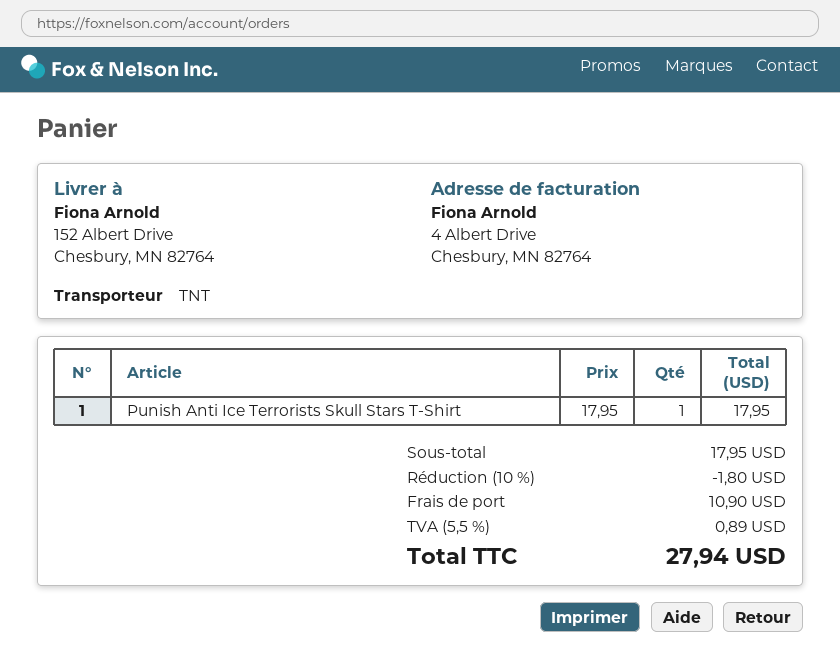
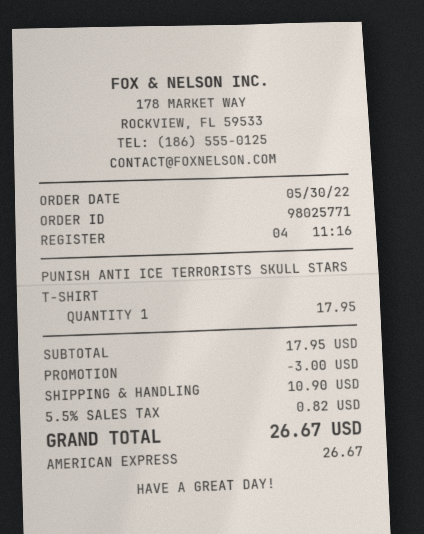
discount: 1.80 -> 3.00
tax: 5.5% = 0.89 -> 5.5% = 0.82
total: 27.94 -> 26.67

